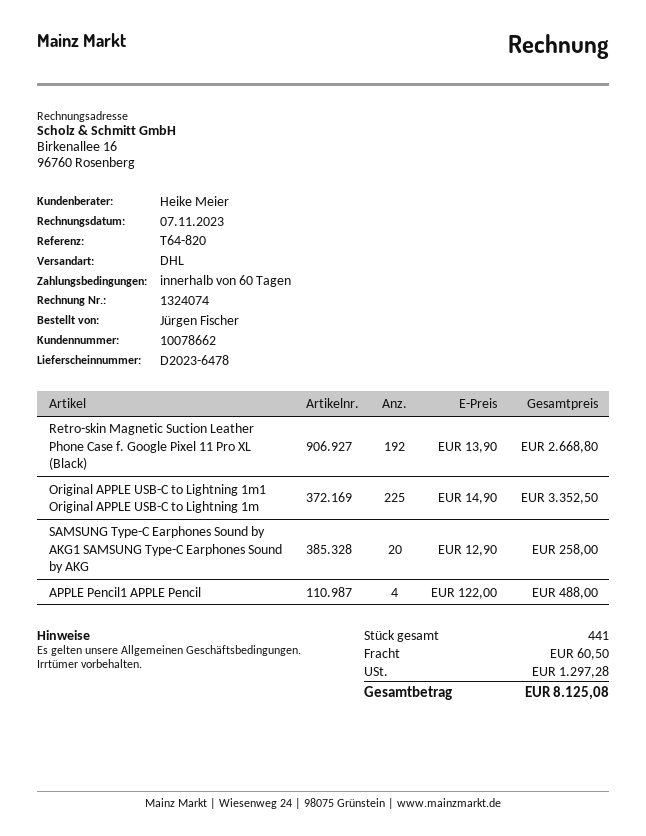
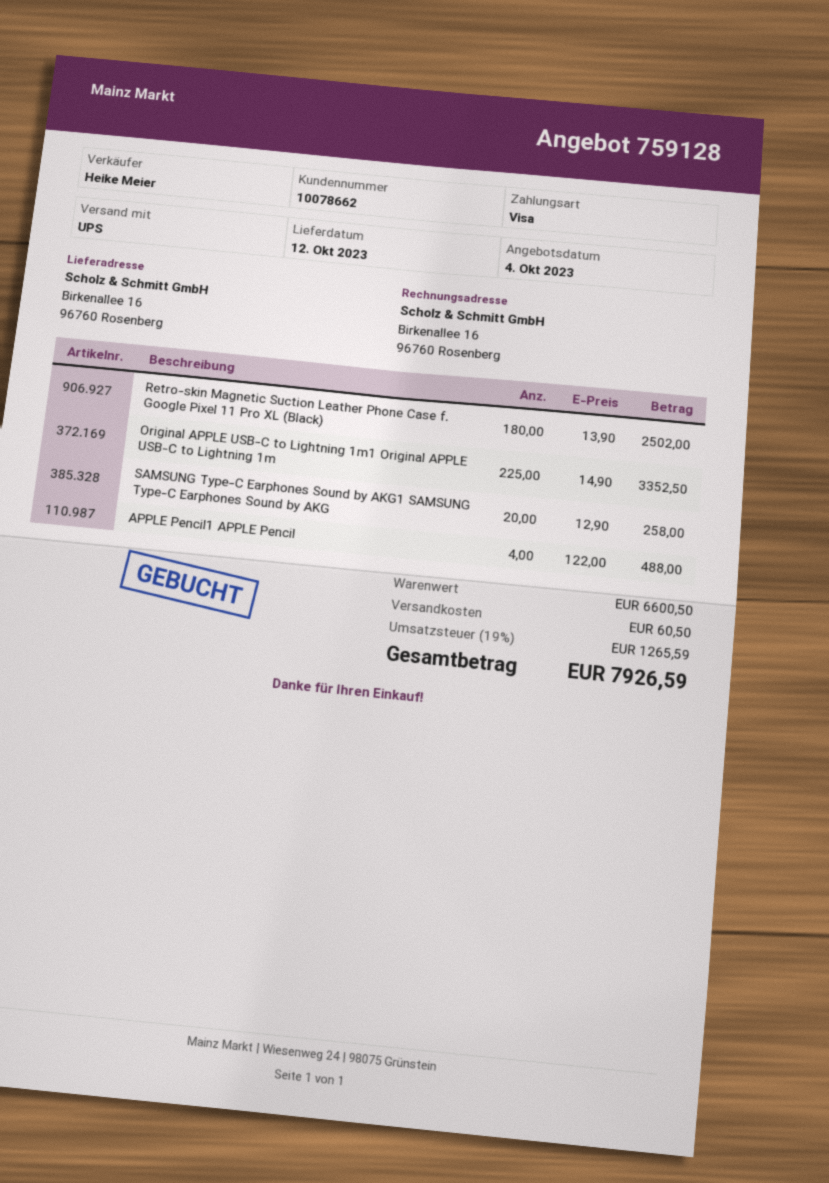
shipping method: DHL -> UPS
Retro-skin Magnetic Suction Leather Phone Case f. Google Pixel 11 Pro XL (Black): 192 x 13.90 = 2668.80 -> 180 x 13.90 = 2502.00
tax: 1297.28 -> 1265.59
total: 8125.08 -> 7926.59

